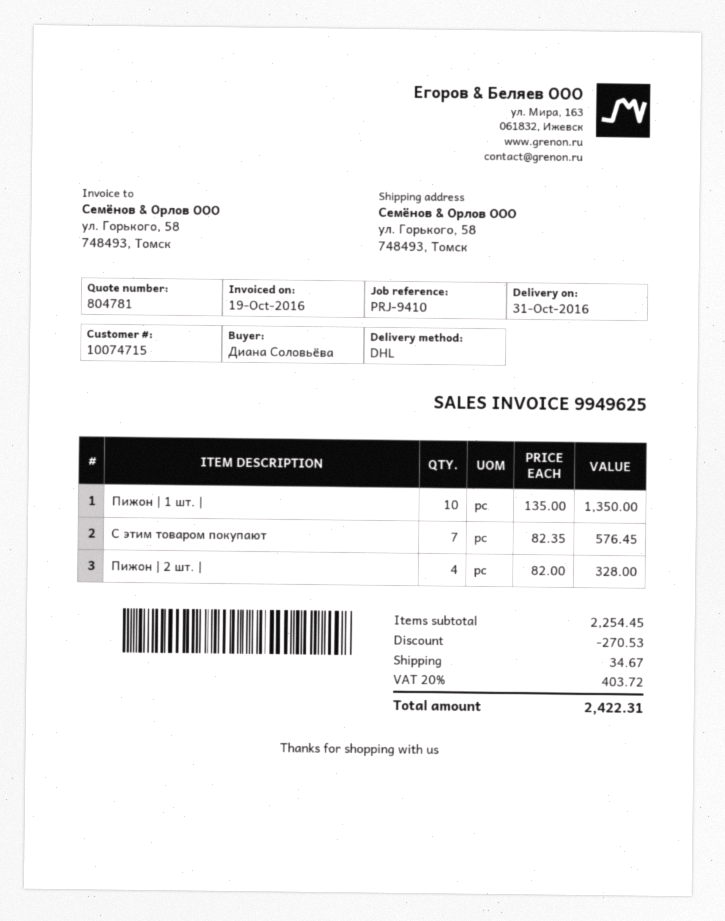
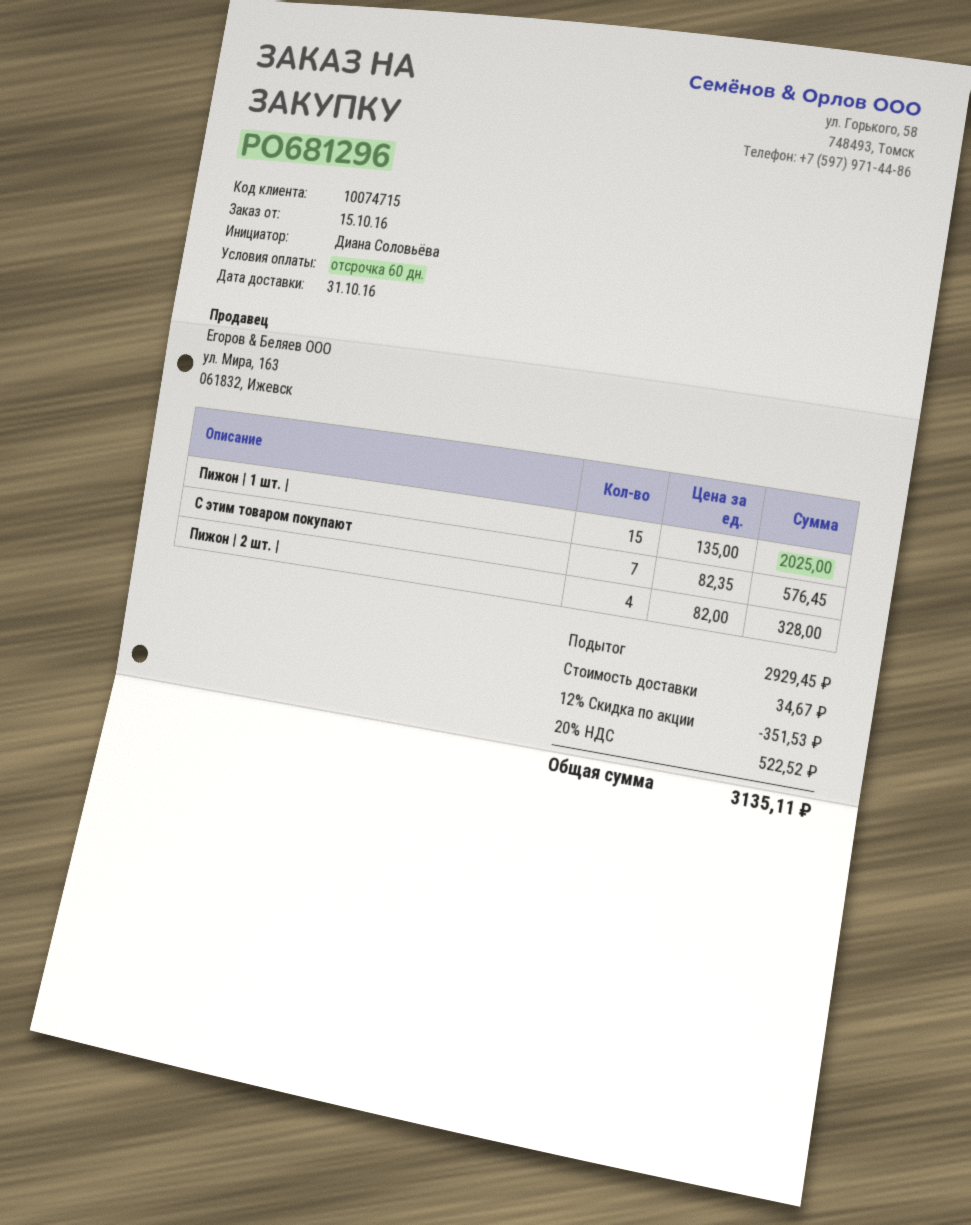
Пижон | 1 шт. |: 10 x 135.00 = 1350.00 -> 15 x 135.00 = 2025.00
subtotal: 2254.45 -> 2929.45
discount: 270.53 -> 351.53
tax: 20% = 403.72 -> 20% = 522.52
total: 2422.31 -> 3135.11

